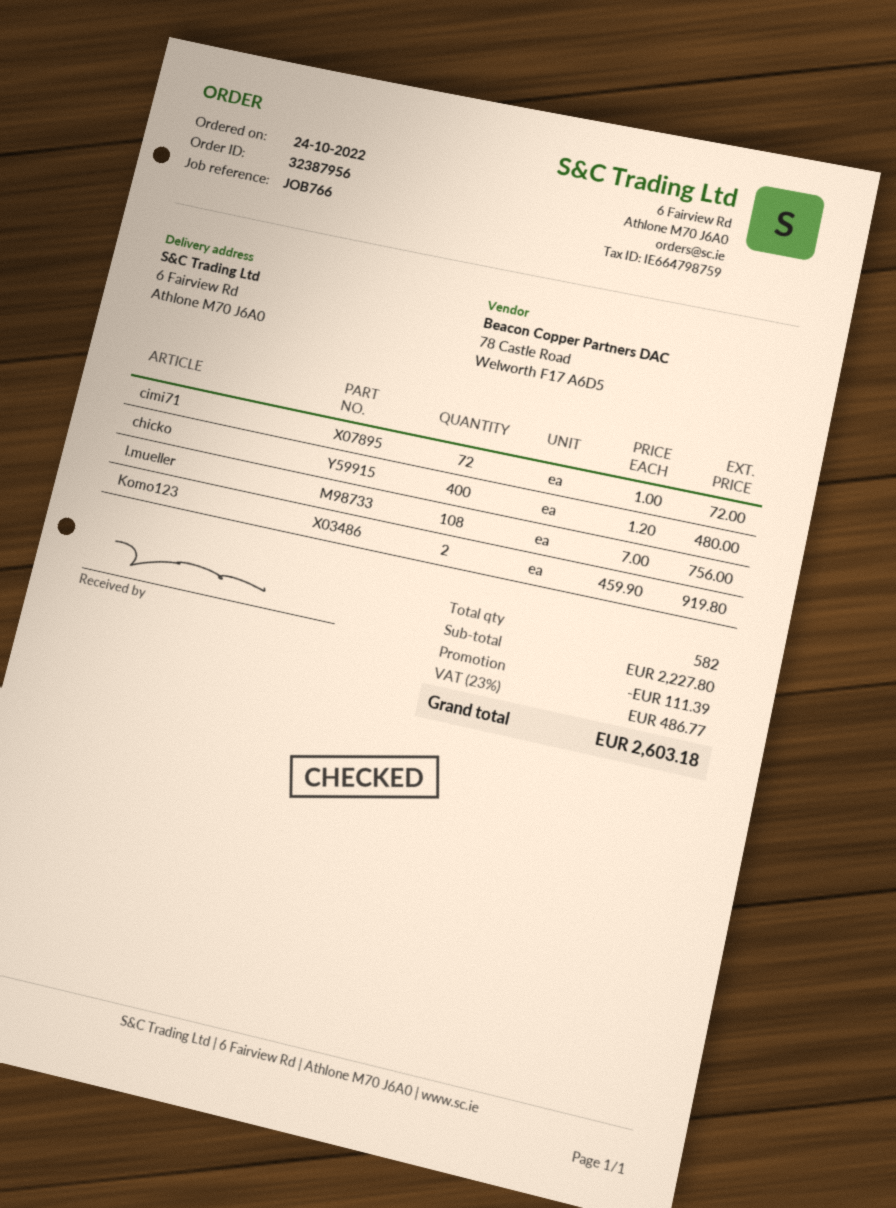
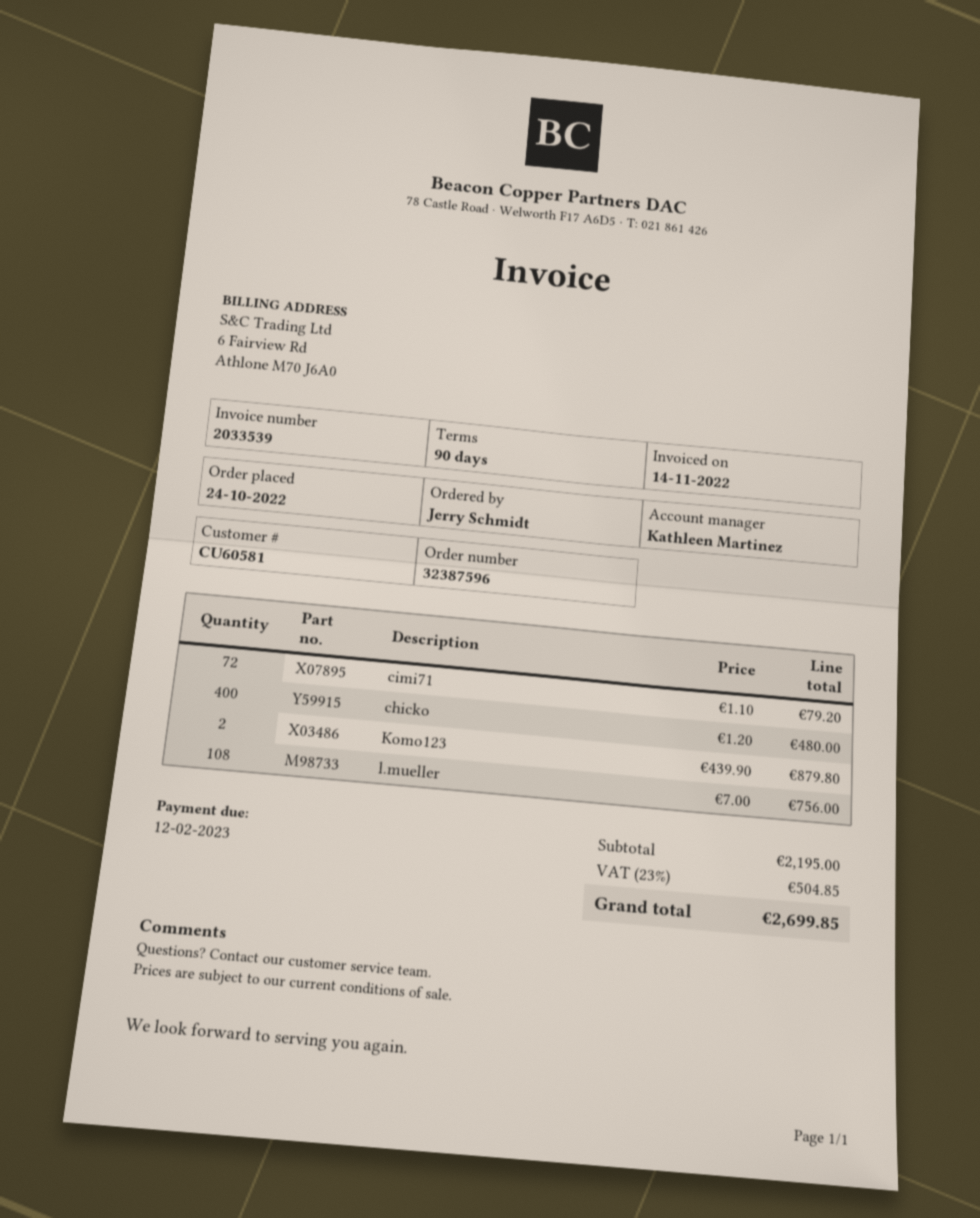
order number: 32387956 -> 32387596
cimi71: 72 x 1.00 = 72.00 -> 72 x 1.10 = 79.20
Komo123: 2 x 459.90 = 919.80 -> 2 x 439.90 = 879.80
subtotal: 2227.80 -> 2195.00
discount: 111.39 -> none
tax: 23% = 486.77 -> 23% = 504.85
total: 2603.18 -> 2699.85

